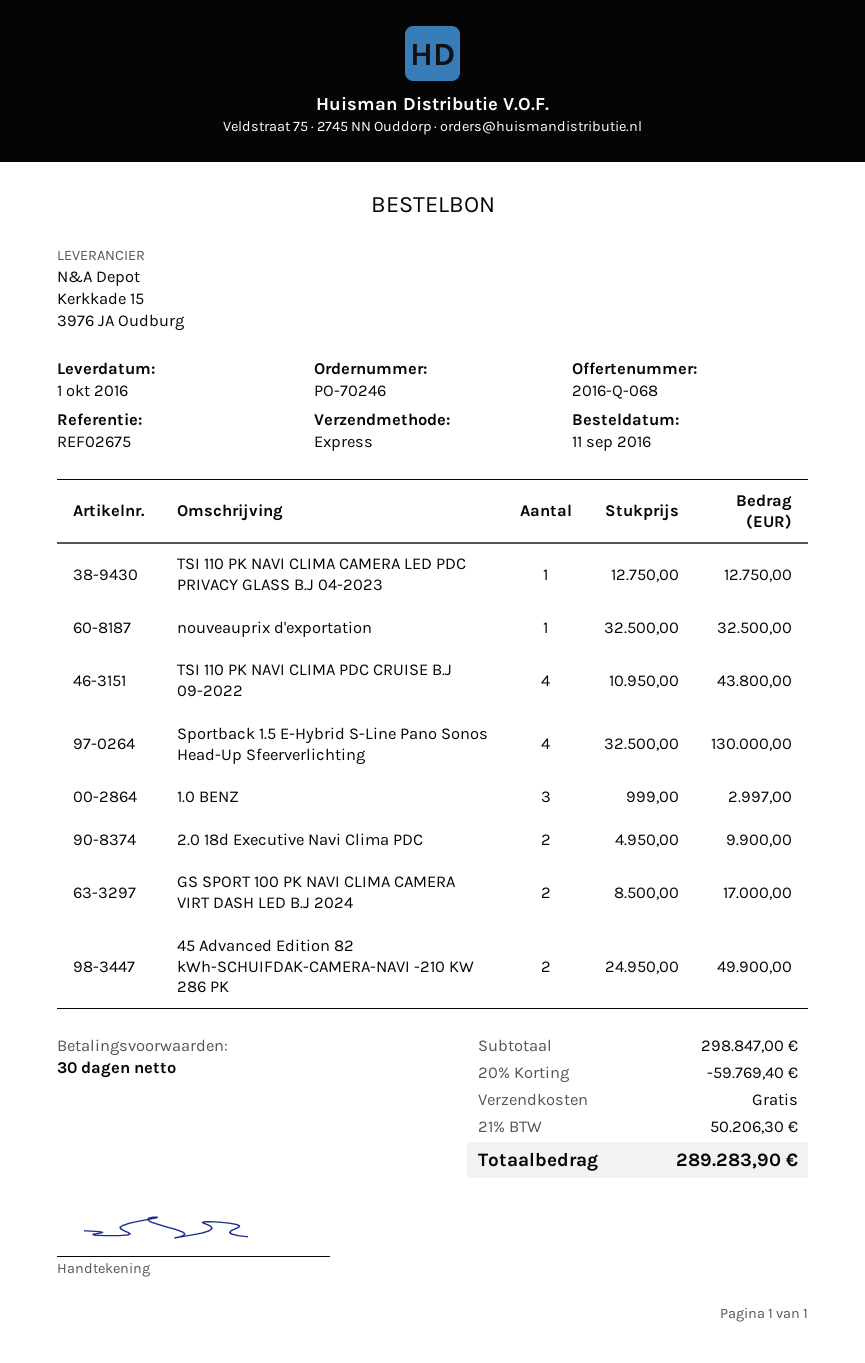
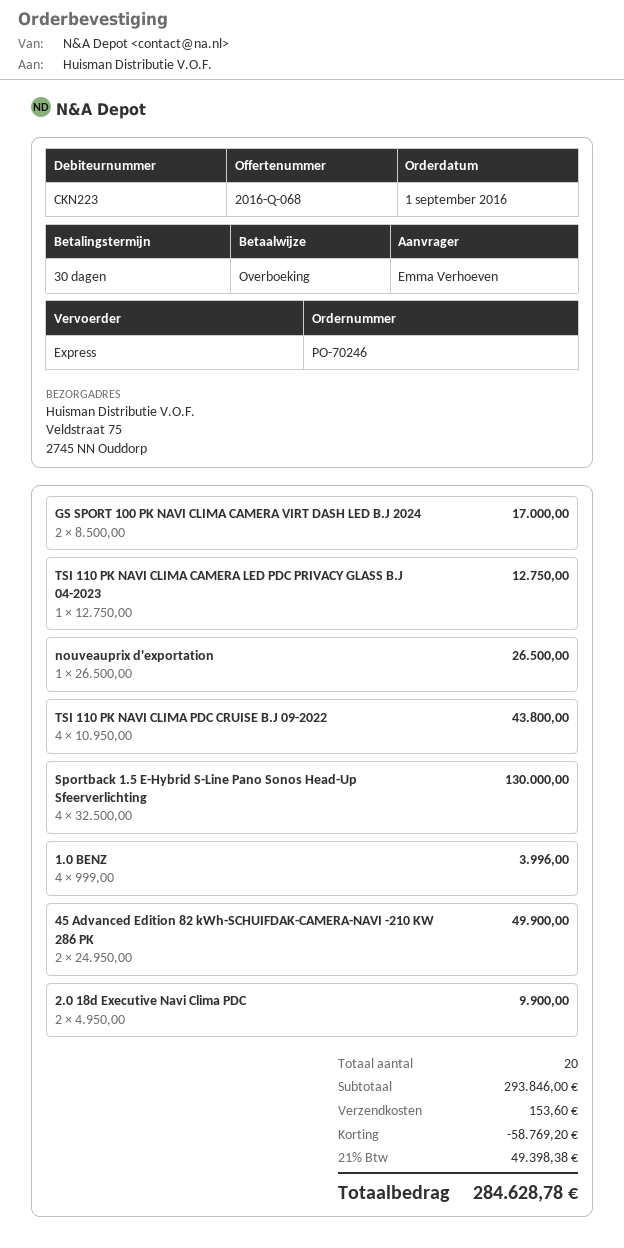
order date: 2016-09-11 -> 2016-09-01
nouveauprix d'exportation: 1 x 32500.00 = 32500.00 -> 1 x 26500.00 = 26500.00
1.0 BENZ: 3 x 999.00 = 2997.00 -> 4 x 999.00 = 3996.00
subtotal: 298847.00 -> 293846.00
discount: 59769.40 -> 58769.20
shipping: 0.00 -> 153.60
tax: 21% = 50206.30 -> 21% = 49398.38
total: 289283.90 -> 284628.78

